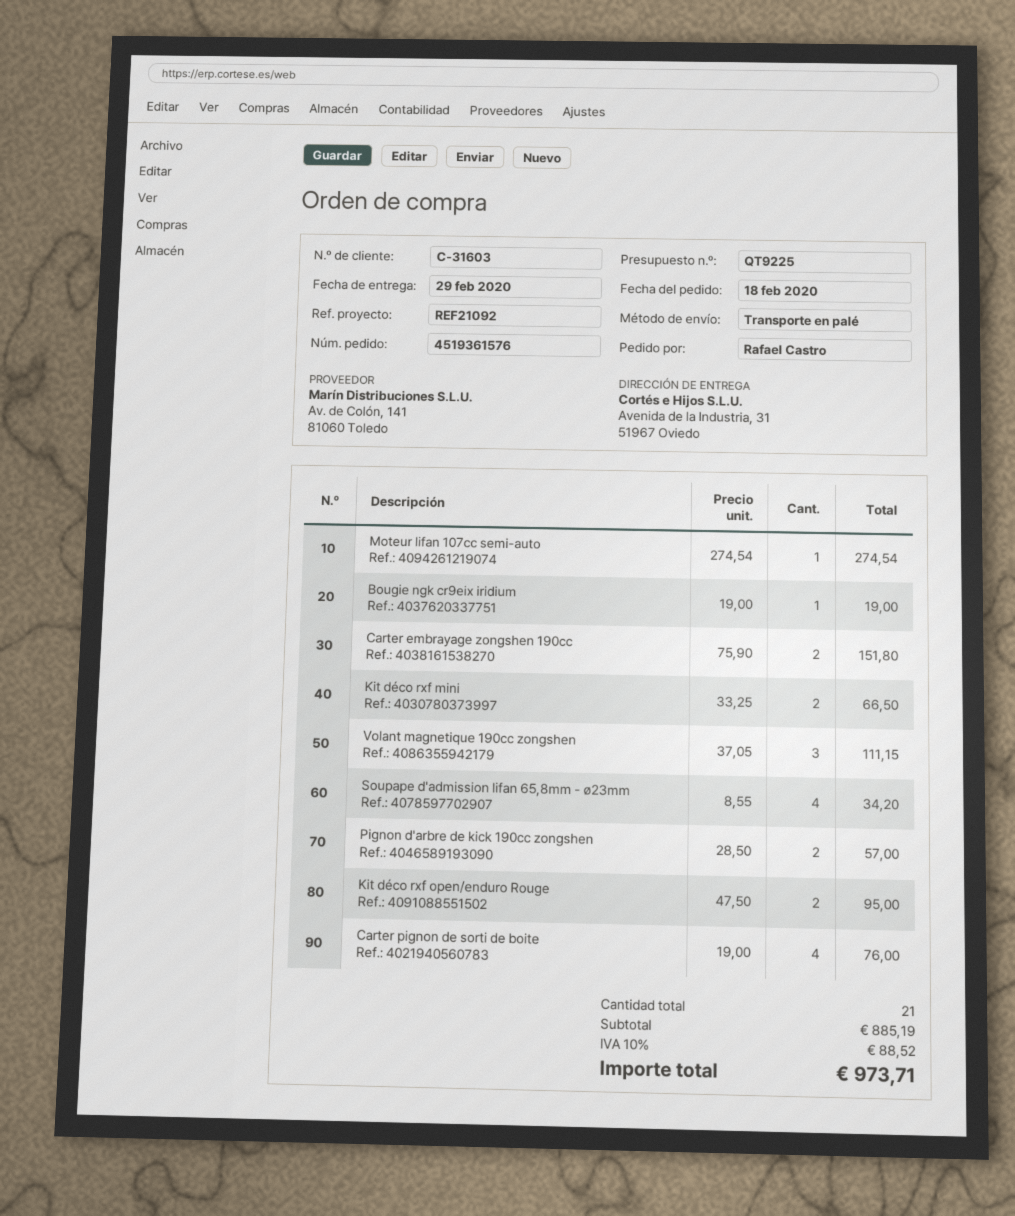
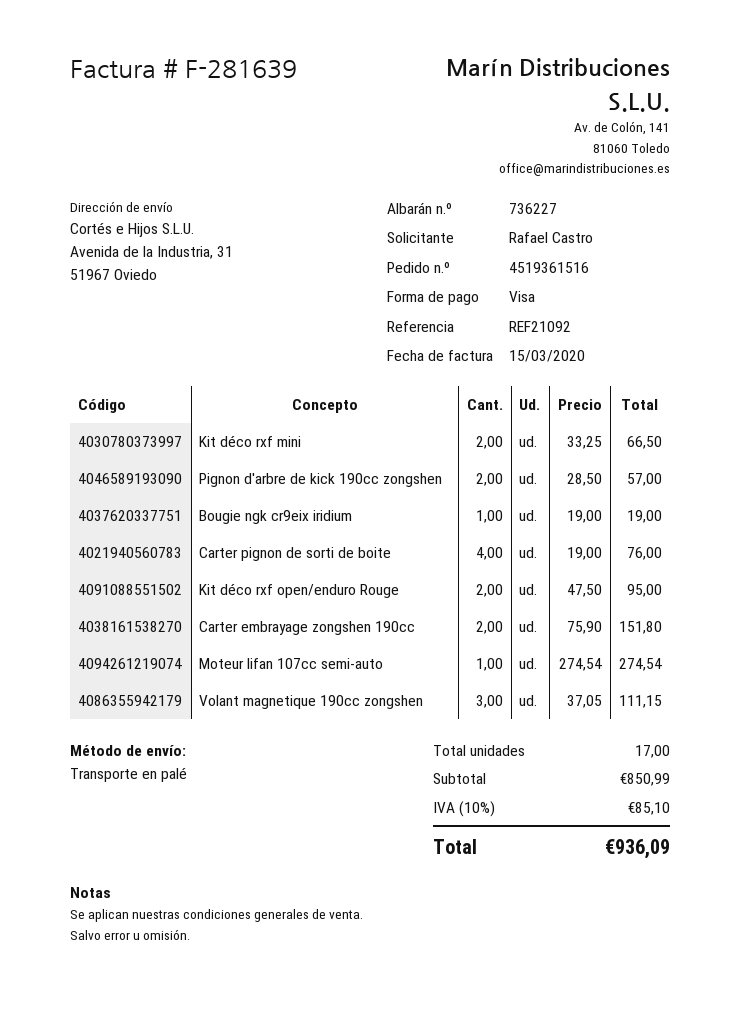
order number: 4519361576 -> 4519361516
Soupape d'admission lifan 65,8mm - ø23mm: 4 x 8.55 = 34.20 -> none
total quantity: 21 -> 17
subtotal: 885.19 -> 850.99
tax: 10% = 88.52 -> 10% = 85.10
total: 973.71 -> 936.09

